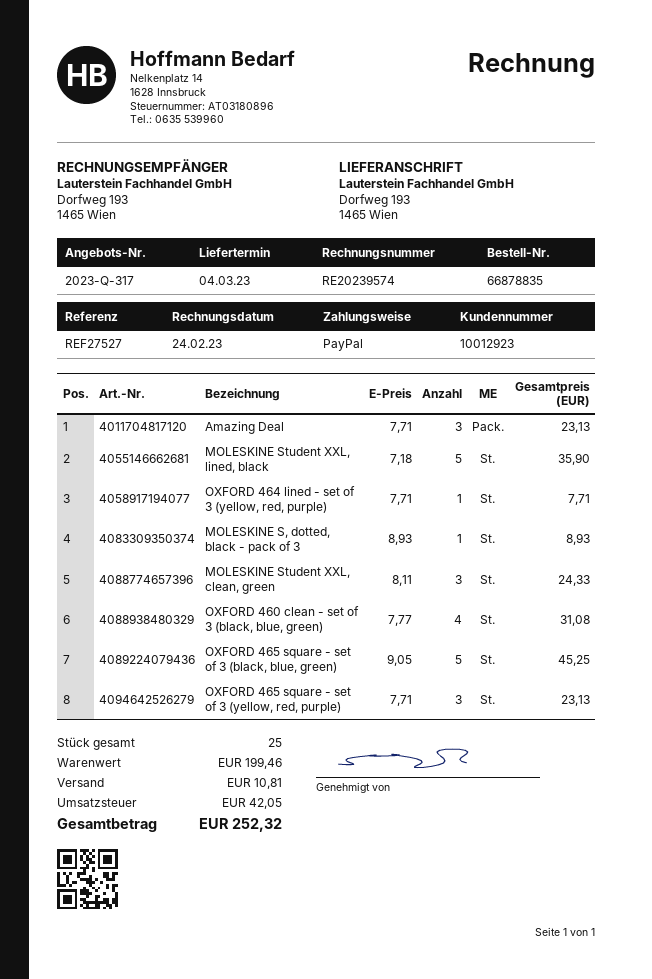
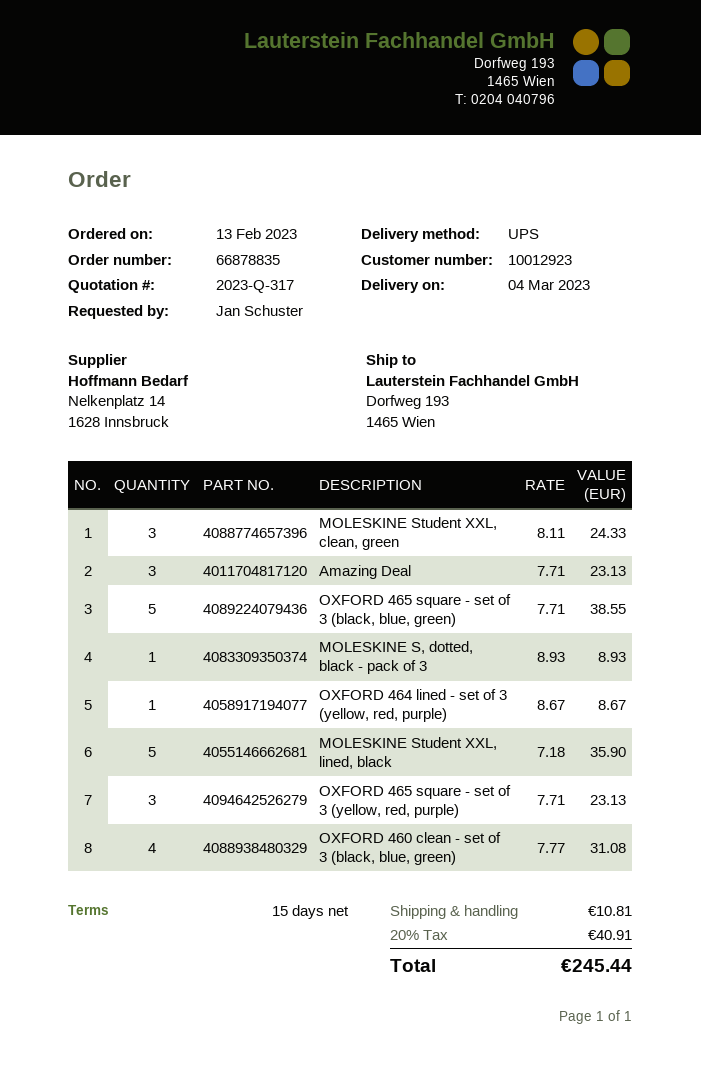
OXFORD 464 lined - set of 3 (yellow, red, purple): 1 x 7.71 = 7.71 -> 1 x 8.67 = 8.67
OXFORD 465 square - set of 3 (black, blue, green): 5 x 9.05 = 45.25 -> 5 x 7.71 = 38.55
tax: 42.05 -> 40.91
total: 252.32 -> 245.44

